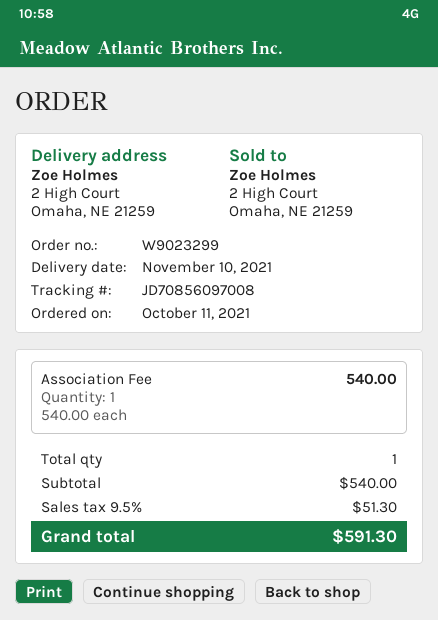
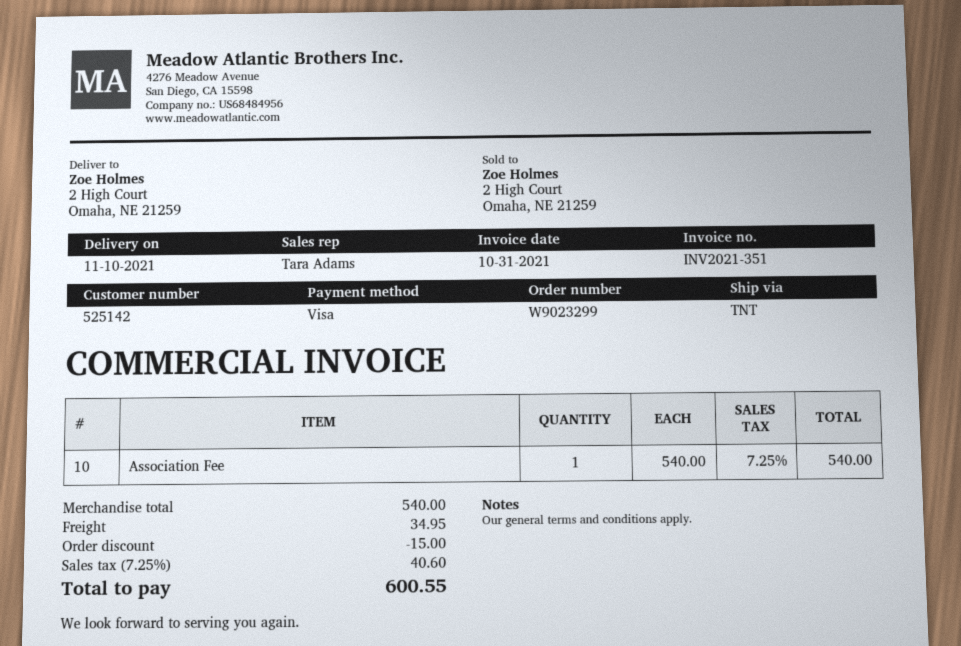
discount: none -> 15.00
shipping: none -> 34.95
tax: 9.5% = 51.30 -> 7.25% = 40.60
total: 591.30 -> 600.55

